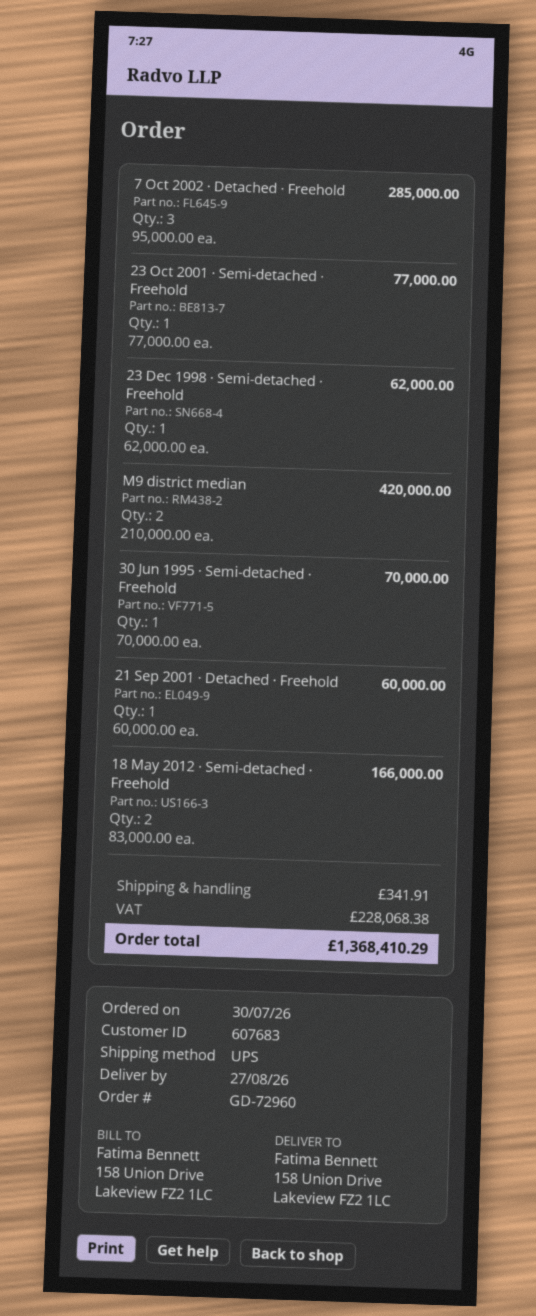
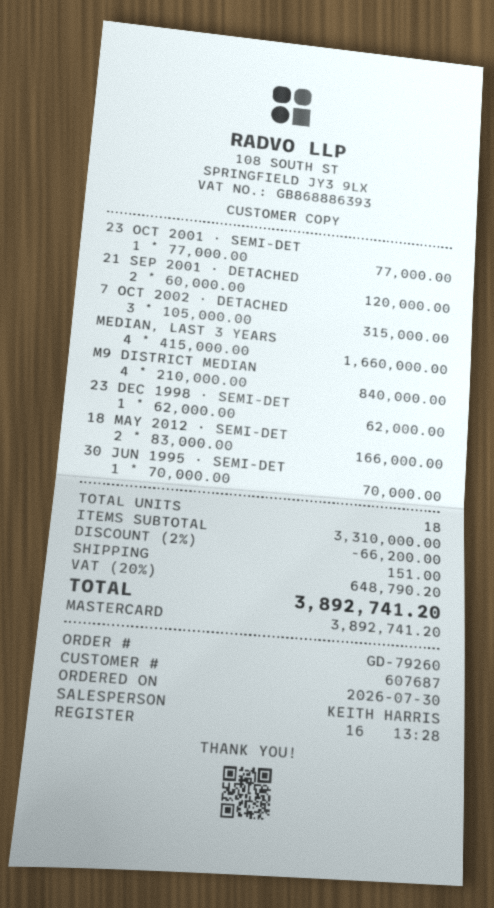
order number: GD-72960 -> GD-79260
customer number: 607683 -> 607687
7 Oct 2002 · Detached · Freehold: 3 x 95000.00 = 285000.00 -> 3 x 105000.00 = 315000.00
M9 district median: 2 x 210000.00 = 420000.00 -> 4 x 210000.00 = 840000.00
21 Sep 2001 · Detached · Freehold: 1 x 60000.00 = 60000.00 -> 2 x 60000.00 = 120000.00
MEDIAN, LAST 3 YEARS: none -> 4 x 415000.00 = 1660000.00
discount: none -> 2% = 66200.00
shipping: 341.91 -> 151.00
tax: 228068.38 -> 648790.20
total: 1368410.29 -> 3892741.20

